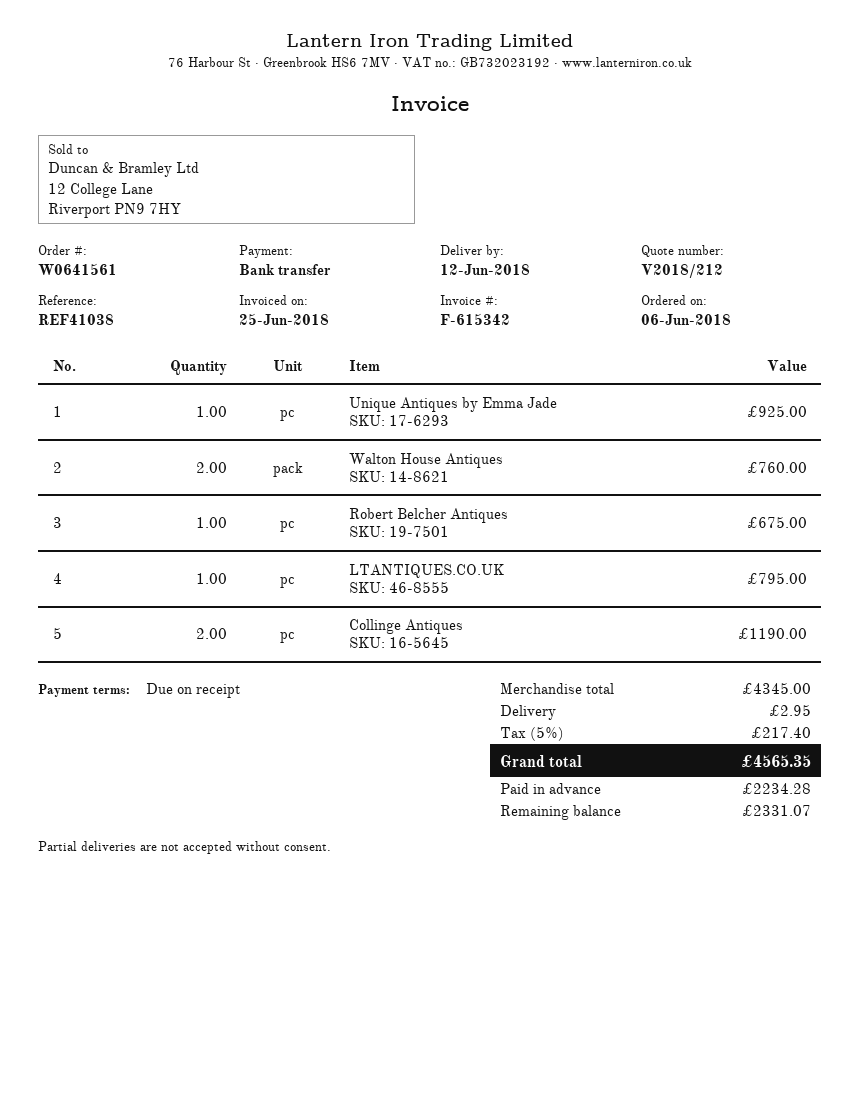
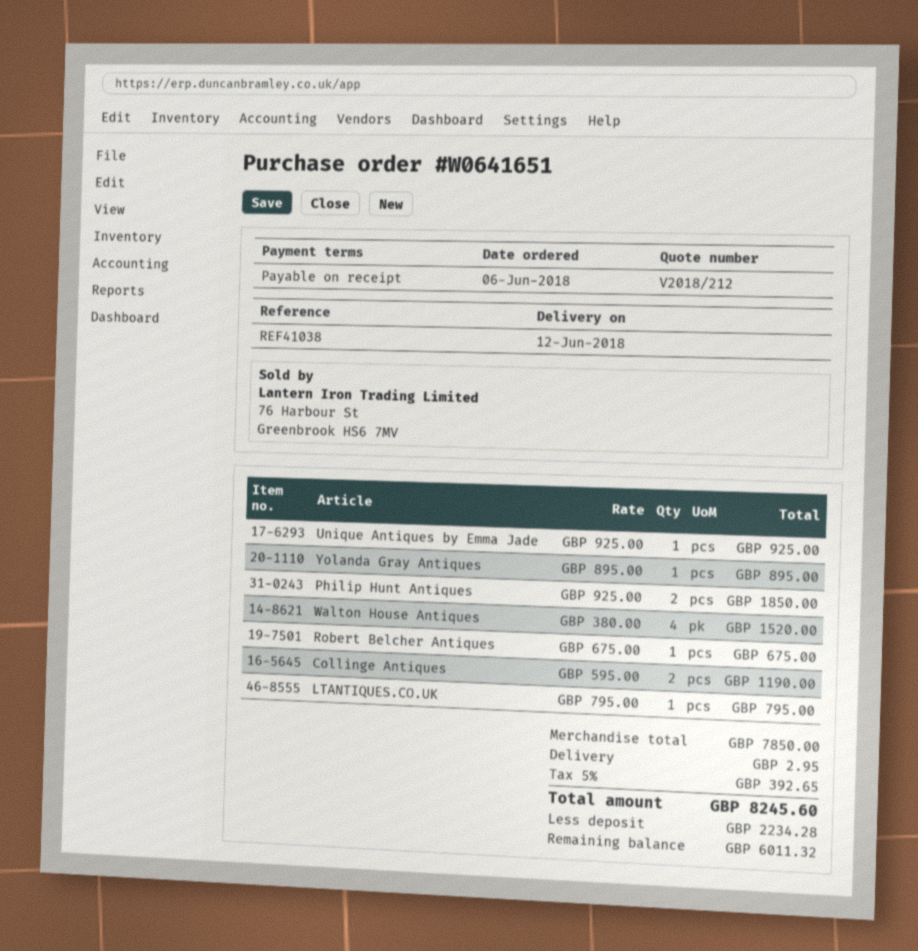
order number: W0641561 -> W0641651
Walton House Antiques: 2 for 760.00 -> 4 for 1520.00
Yolanda Gray Antiques: none -> 1 for 895.00
Philip Hunt Antiques: none -> 2 for 1850.00
subtotal: 4345.00 -> 7850.00
tax: 5% = 217.40 -> 5% = 392.65
total: 4565.35 -> 8245.60
balance: 2331.07 -> 6011.32

